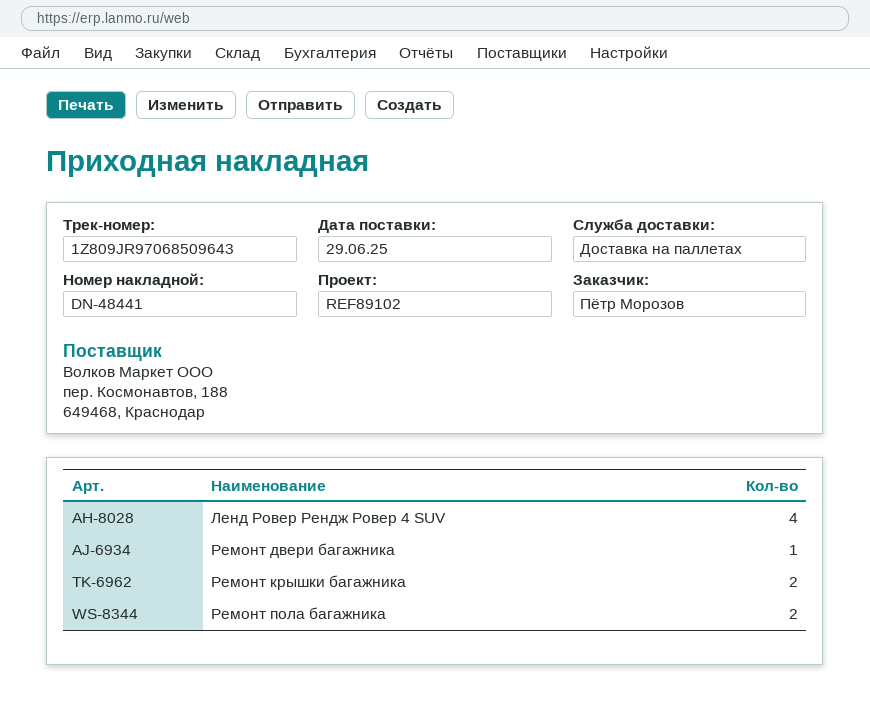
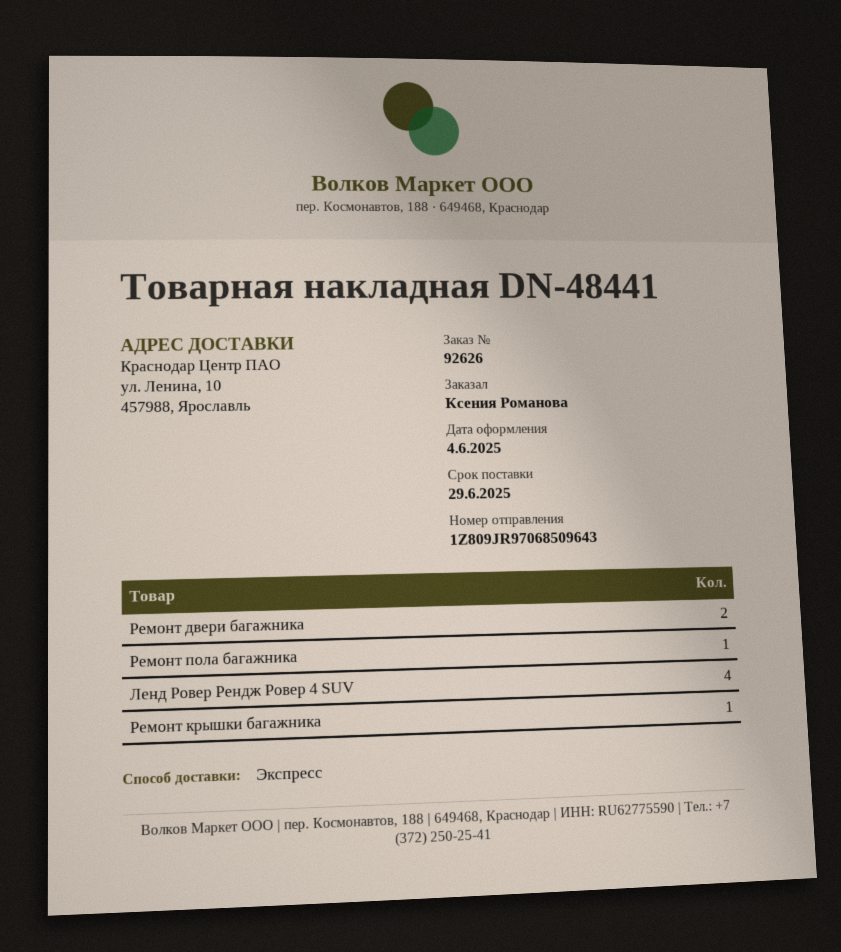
ordered by: Пётр Морозов -> Ксения Романова
shipping method: pallet freight -> express
Ремонт двери багажника: 1 -> 2
Ремонт крышки багажника: 2 -> 1
Ремонт пола багажника: 2 -> 1

